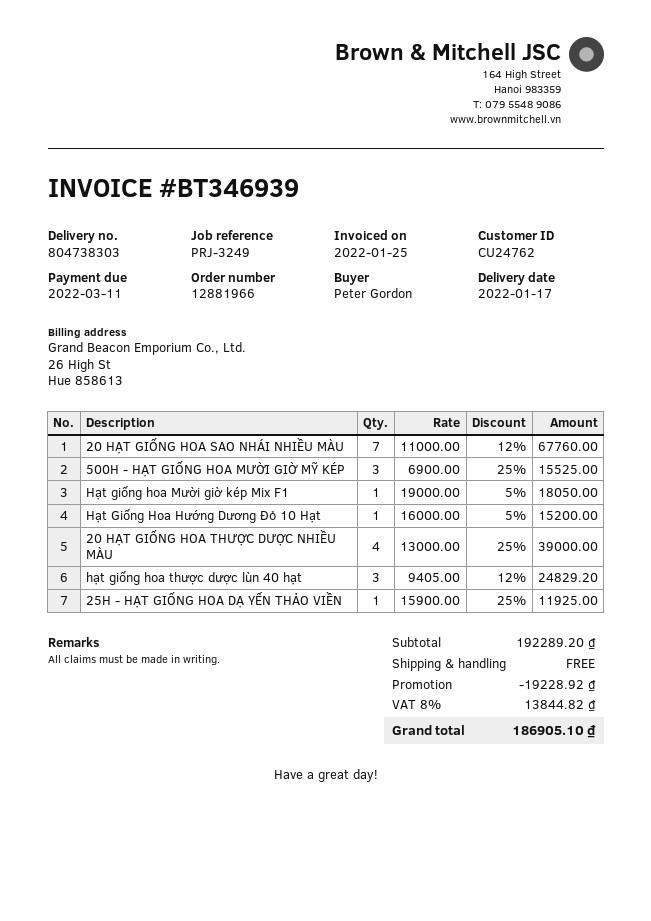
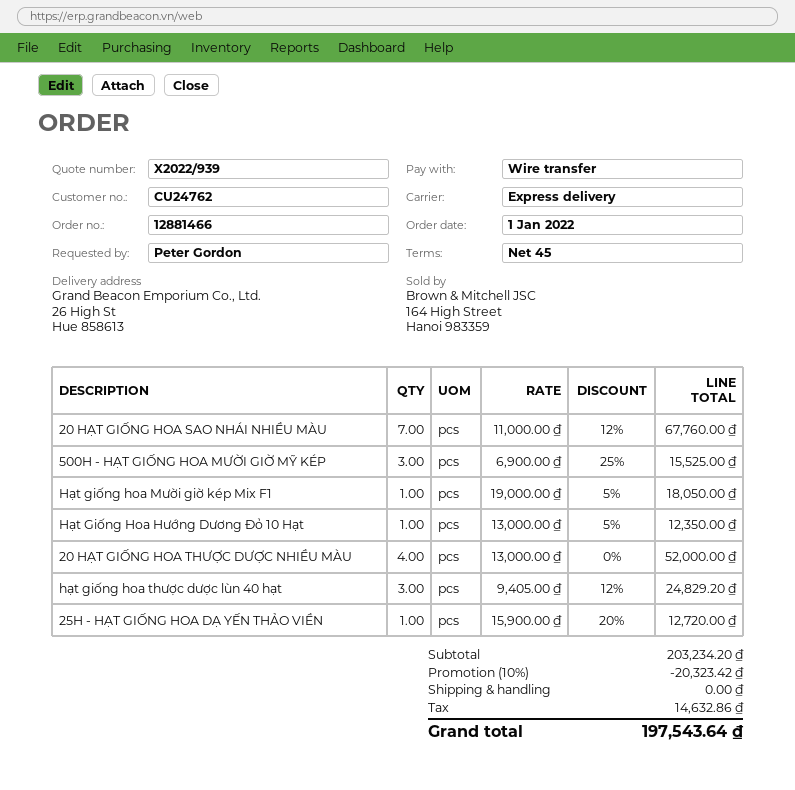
order number: 12881966 -> 12881466
Hạt Giống Hoa Hướng Dương Đỏ 10 Hạt: 1 x 16000.00 - 5% = 15200.00 -> 1 x 13000.00 - 5% = 12350.00
20 HẠT GIỐNG HOA THƯỢC DƯỢC NHIỀU MÀU: 4 x 13000.00 - 25% = 39000.00 -> 4 x 13000.00 = 52000.00
25H - HẠT GIỐNG HOA DẠ YẾN THẢO VIỀN: 1 x 15900.00 - 25% = 11925.00 -> 1 x 15900.00 - 20% = 12720.00
subtotal: 192289.20 -> 203234.20
discount: 19228.92 -> 20323.42
tax: 13844.82 -> 14632.86
total: 186905.10 -> 197543.64

